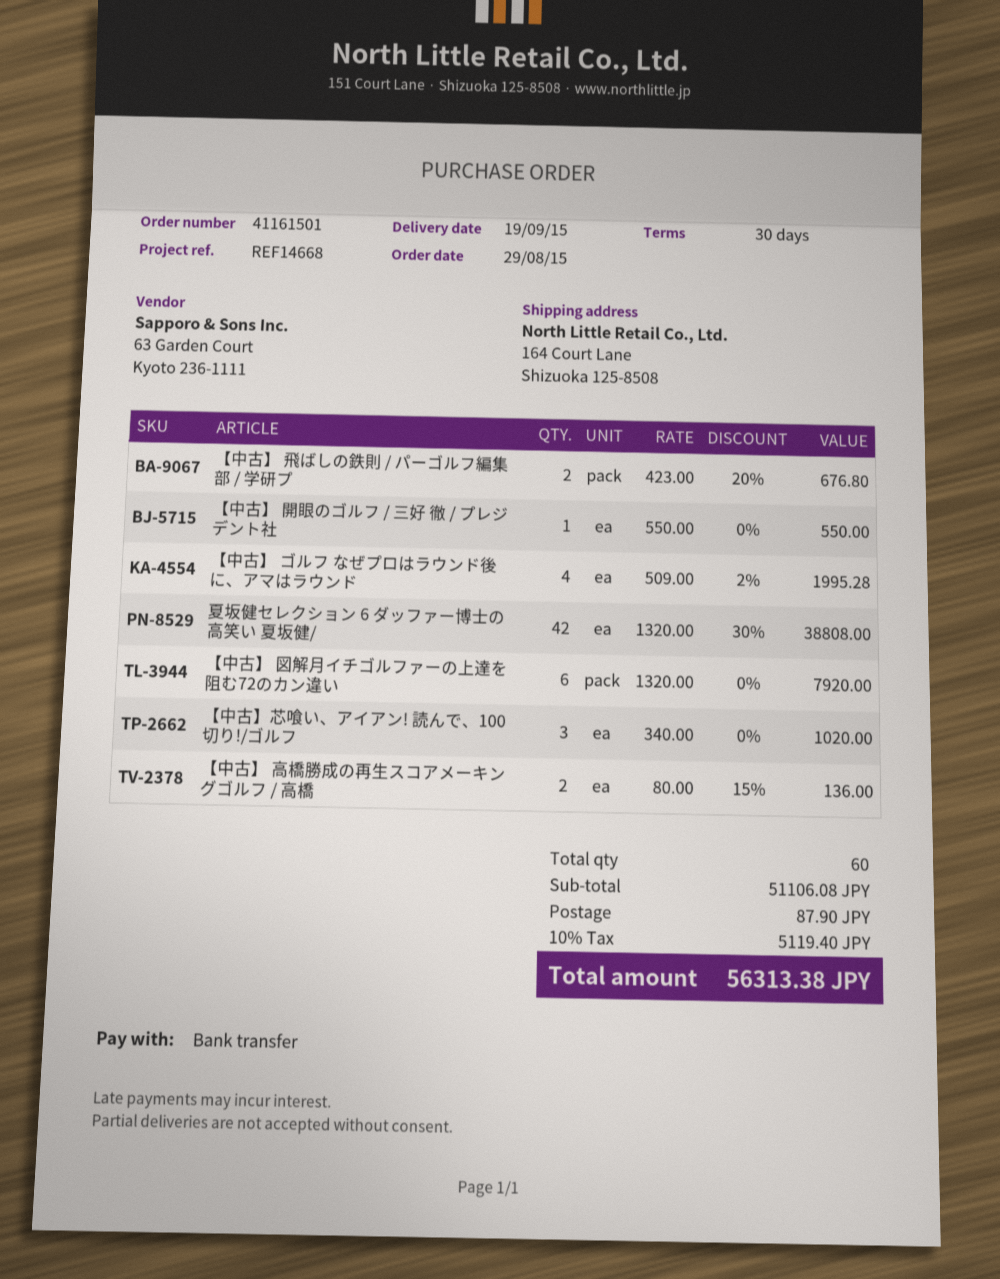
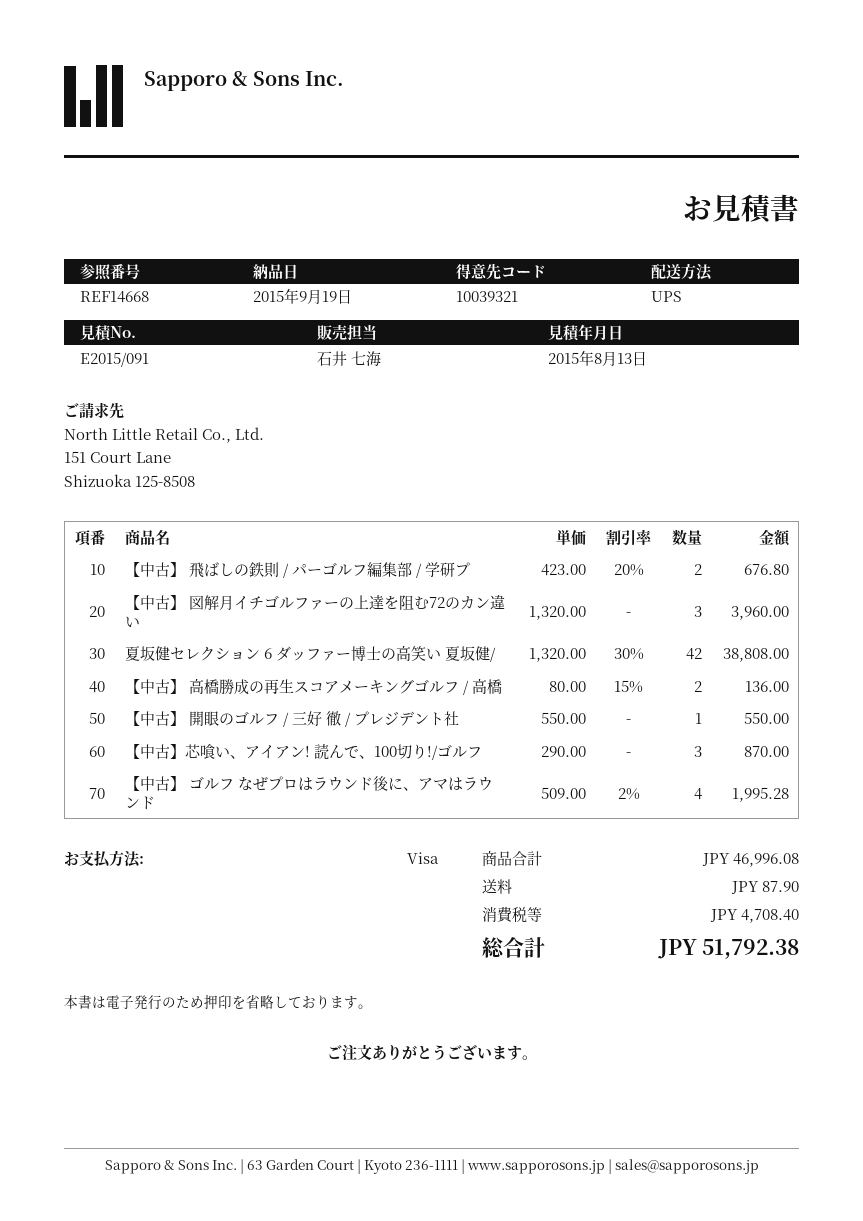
payment method: bank transfer -> Visa
【中古】 図解月イチゴルファーの上達を阻む72のカン違い: 6 x 1320.00 = 7920.00 -> 3 x 1320.00 = 3960.00
【中古】芯喰い、アイアン! 読んで、100切り!/ゴルフ: 3 x 340.00 = 1020.00 -> 3 x 290.00 = 870.00
subtotal: 51106.08 -> 46996.08
tax: 5119.40 -> 4708.40
total: 56313.38 -> 51792.38

